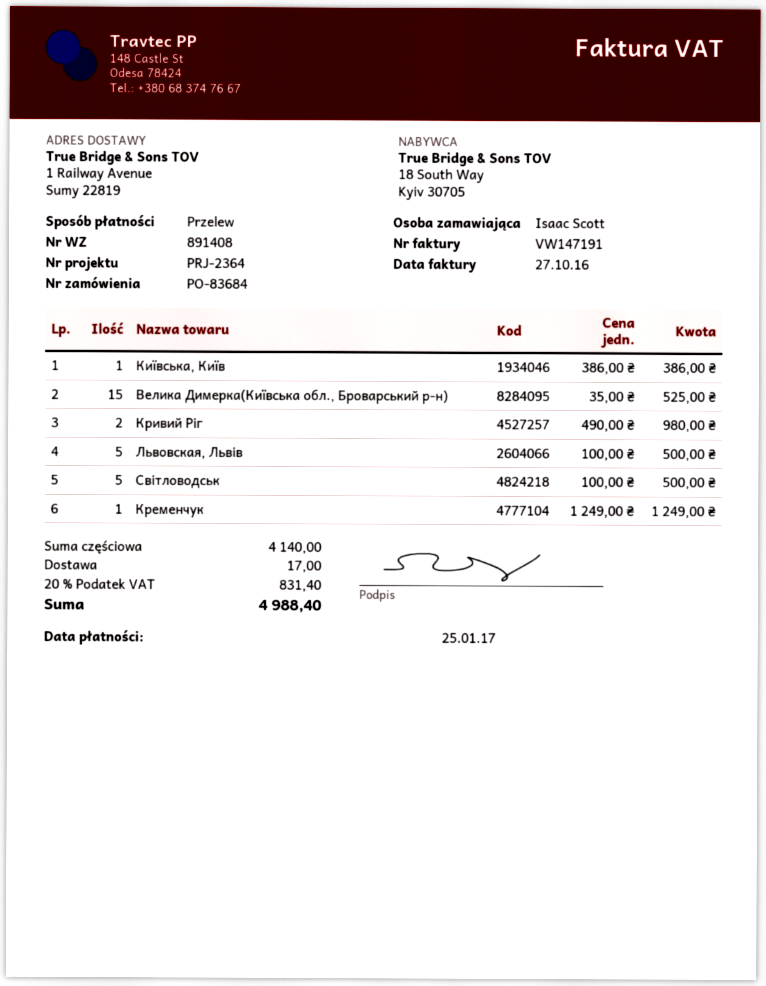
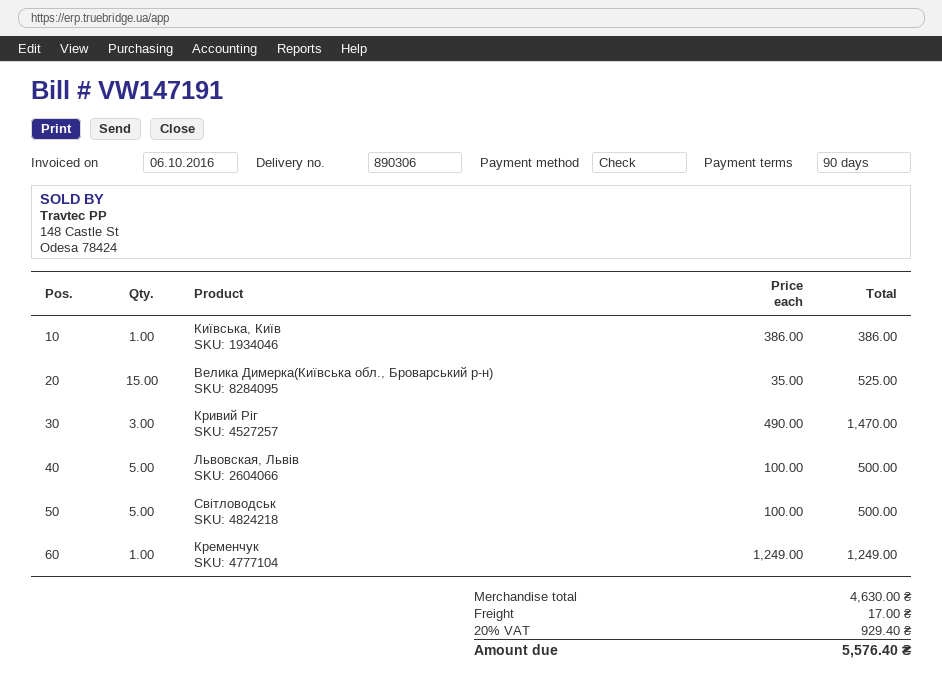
delivery note number: 891408 -> 890306
invoice date: 2016-10-27 -> 2016-10-06
payment method: bank transfer -> cheque
Кривий Ріг: 2 x 490.00 = 980.00 -> 3 x 490.00 = 1470.00
subtotal: 4140.00 -> 4630.00
tax: 20% = 831.40 -> 20% = 929.40
total: 4988.40 -> 5576.40

